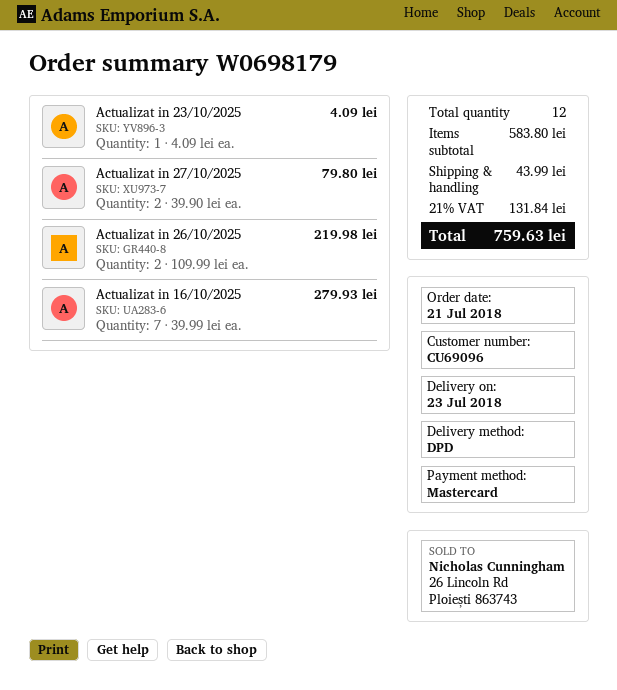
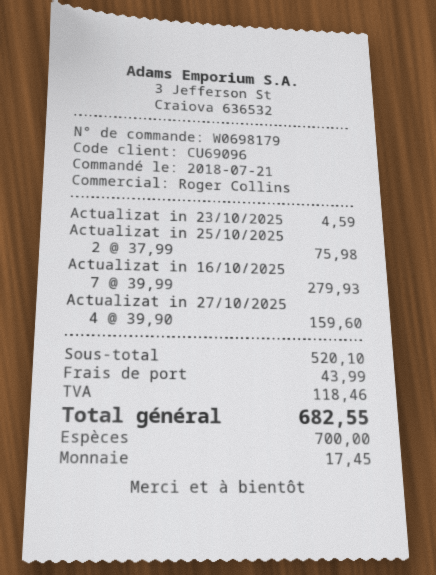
payment method: Mastercard -> cash
Actualizat in 23/10/2025: 1 x 4.09 = 4.09 -> 1 x 4.59 = 4.59
Actualizat in 27/10/2025: 2 x 39.90 = 79.80 -> 4 x 39.90 = 159.60
Actualizat in 26/10/2025: 2 x 109.99 = 219.98 -> none
Actualizat in 25/10/2025: none -> 2 x 37.99 = 75.98
subtotal: 583.80 -> 520.10
tax: 131.84 -> 118.46
total: 759.63 -> 682.55

